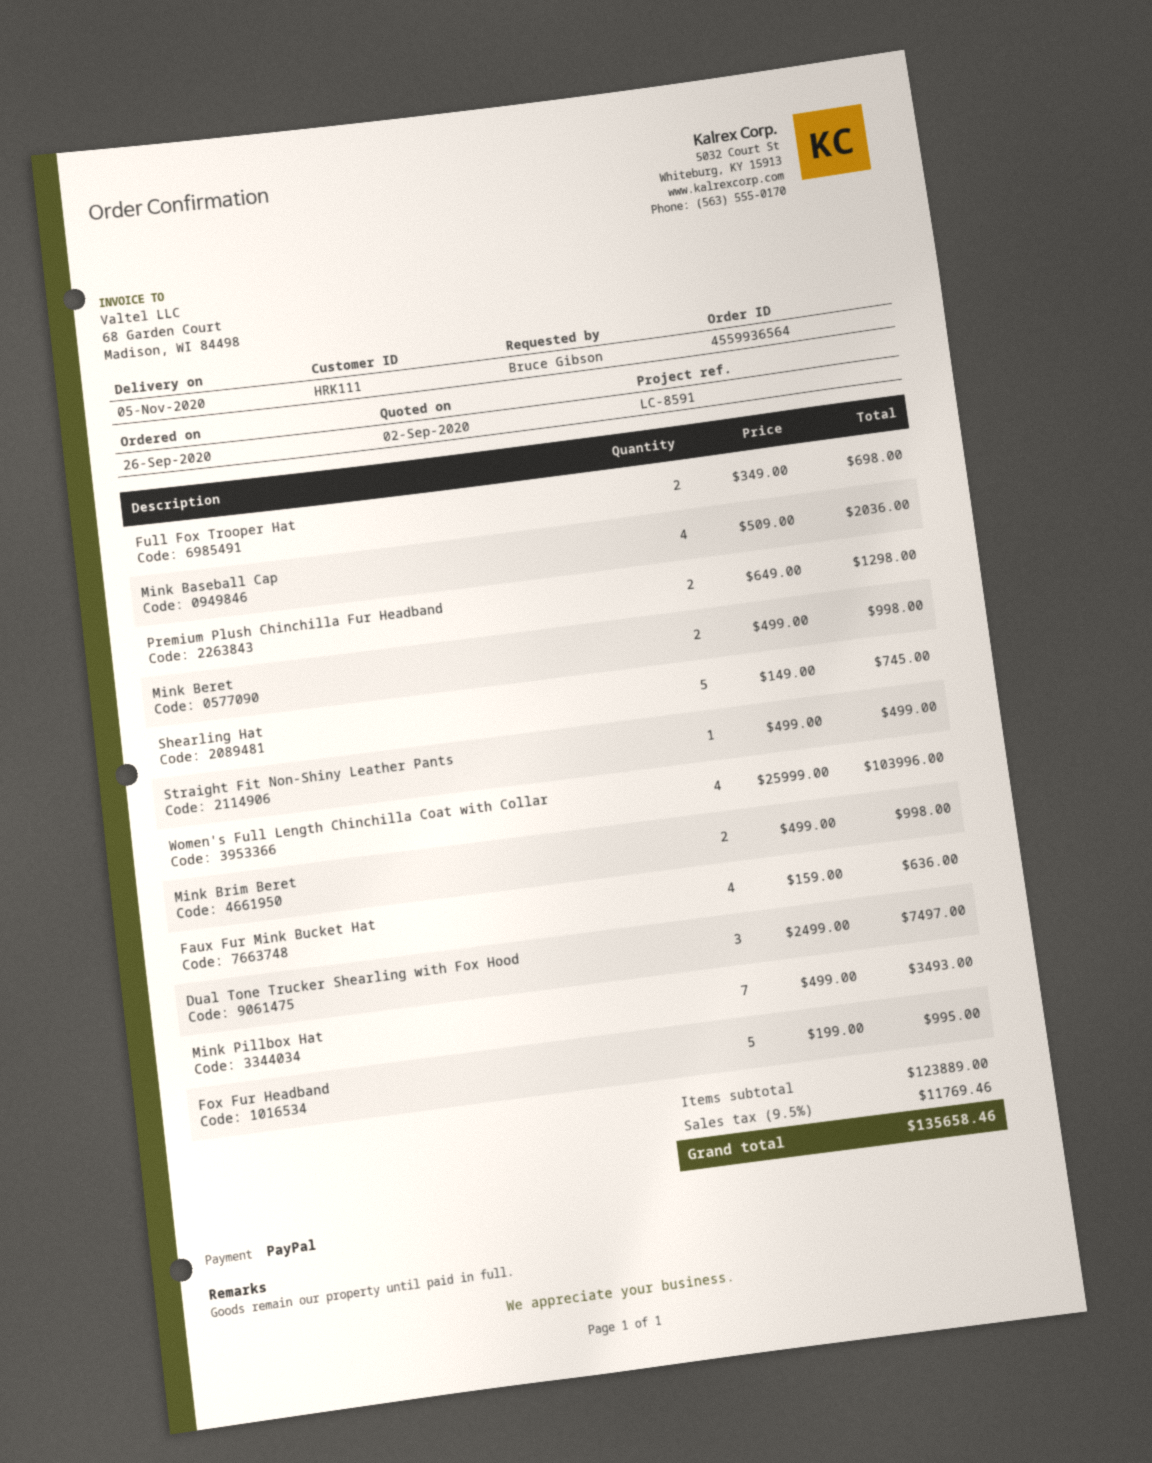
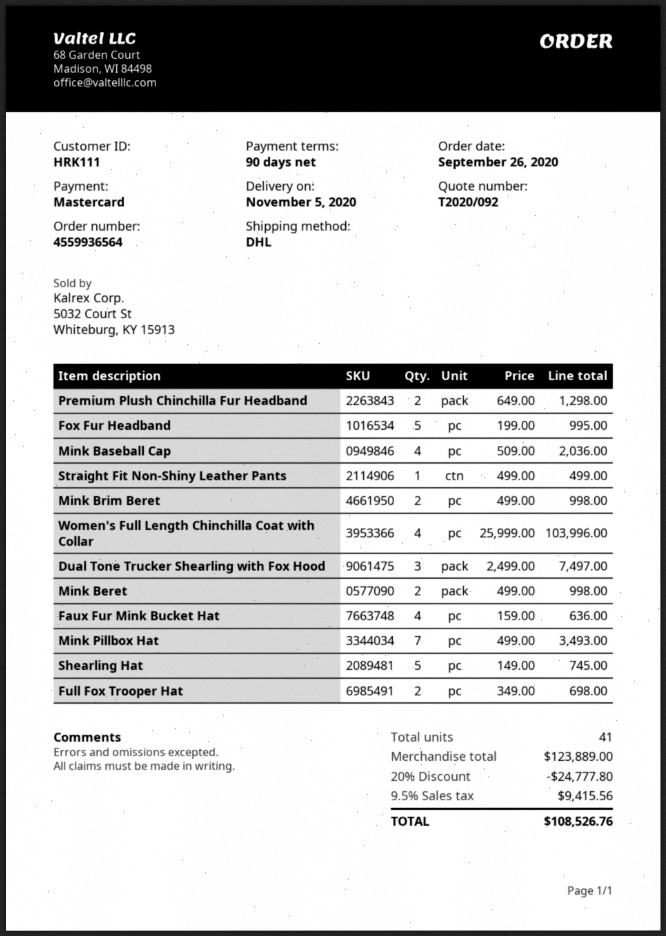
payment method: PayPal -> Mastercard
discount: none -> 20% = 24777.80
tax: 9.5% = 11769.46 -> 9.5% = 9415.56
total: 135658.46 -> 108526.76

